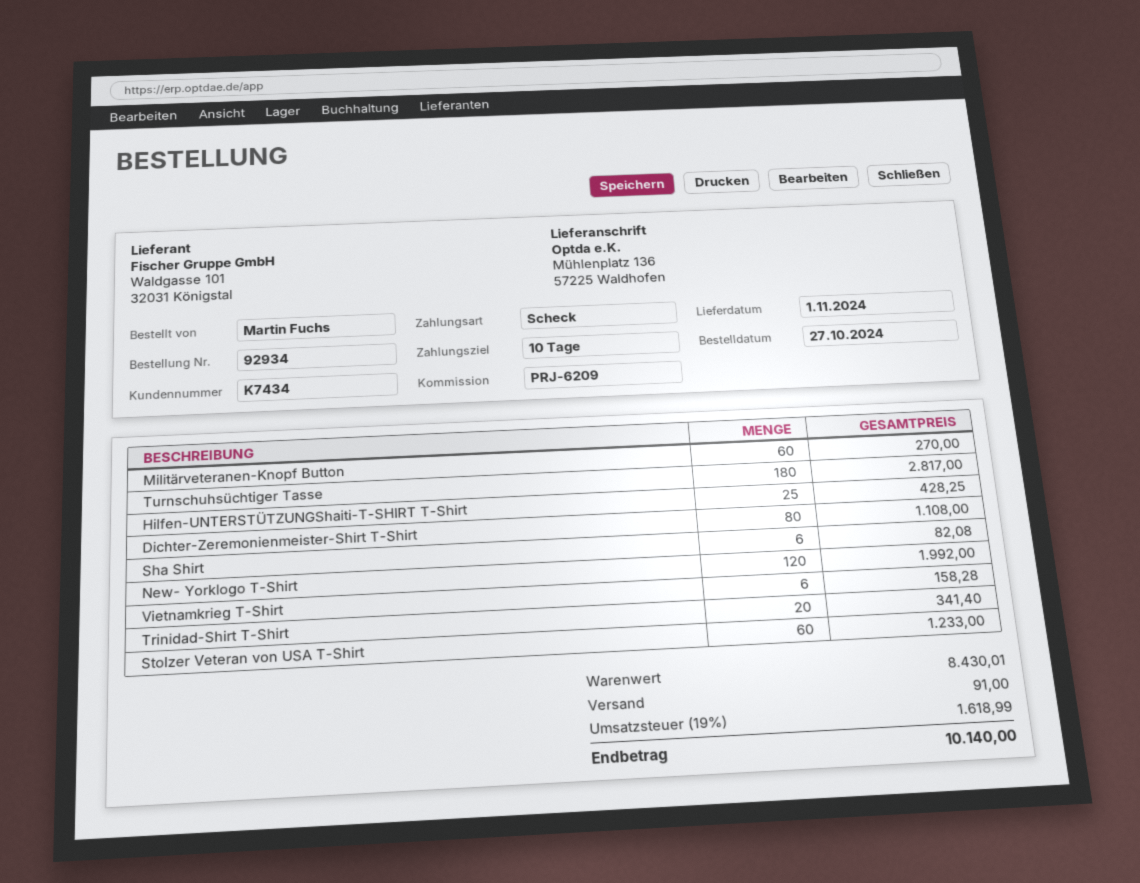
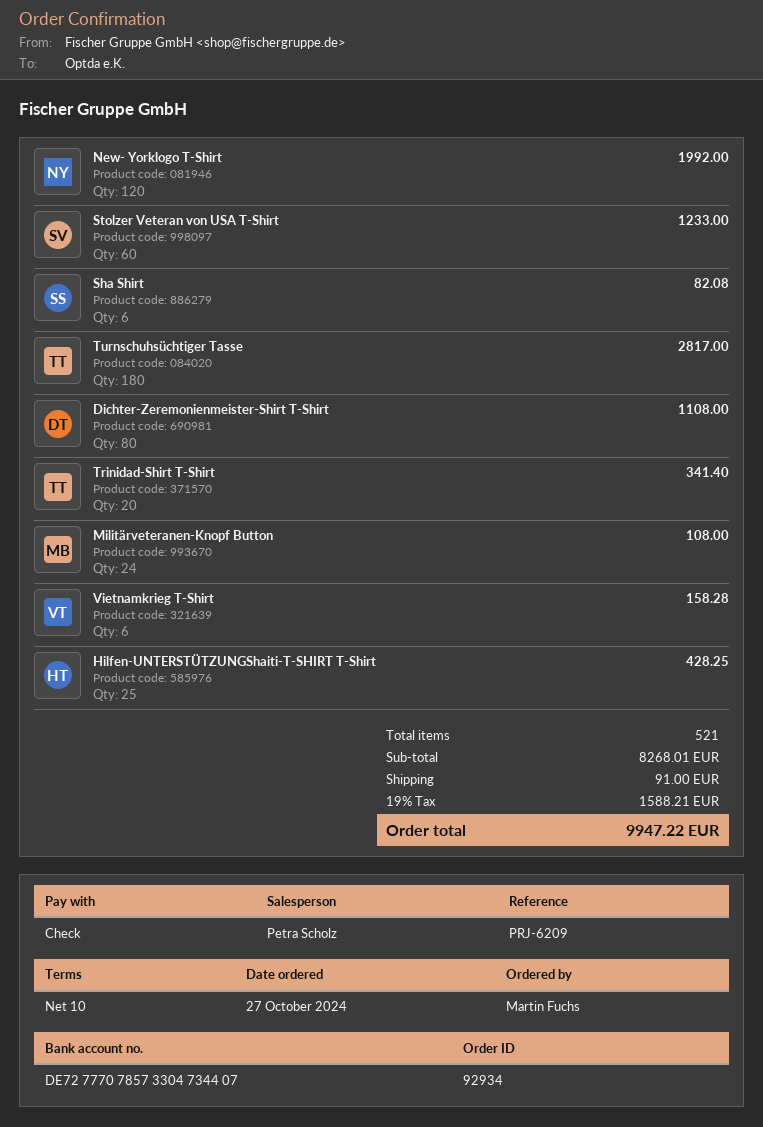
Militärveteranen-Knopf Button: 60 for 270.00 -> 24 for 108.00
subtotal: 8430.01 -> 8268.01
tax: 19% = 1618.99 -> 19% = 1588.21
total: 10140.00 -> 9947.22

